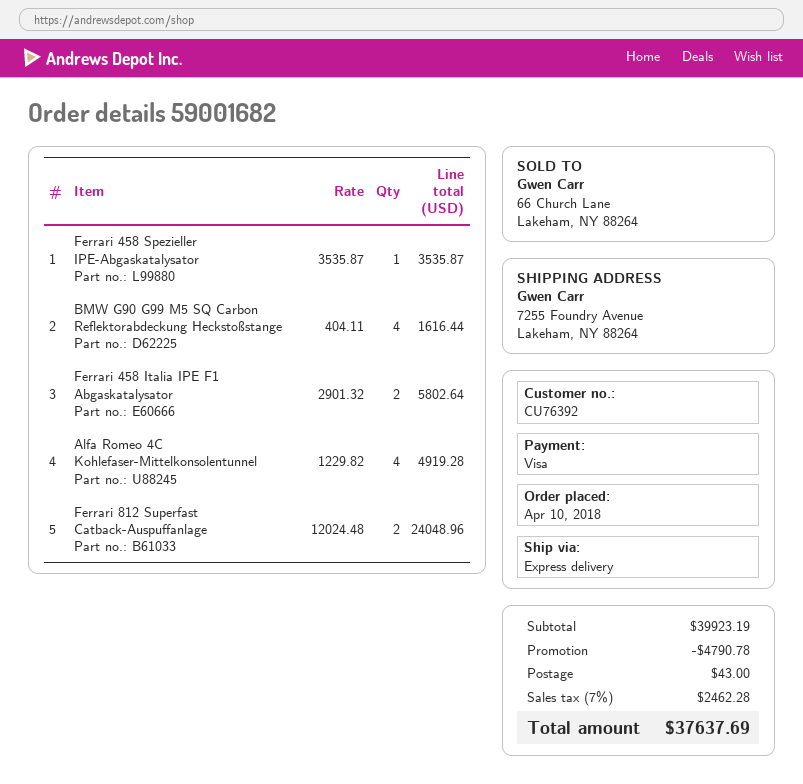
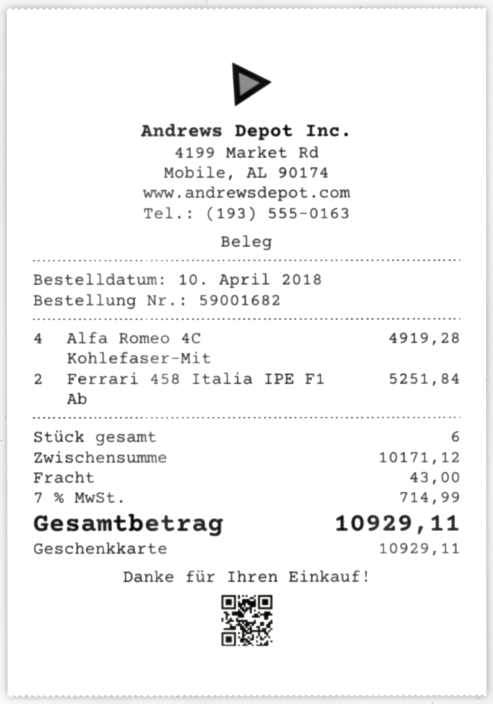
payment method: Visa -> gift card
Ferrari 458 Spezieller IPE-Abgaskatalysator: 1 for 3535.87 -> none
BMW G90 G99 M5 SQ Carbon Reflektorabdeckung Heckstoßstange: 4 for 1616.44 -> none
Ferrari 458 Italia IPE F1 Abgaskatalysator: 2 for 5802.64 -> 2 for 5251.84
Ferrari 812 Superfast Catback-Auspuffanlage: 2 for 24048.96 -> none
subtotal: 39923.19 -> 10171.12
discount: 4790.78 -> none
tax: 7% = 2462.28 -> 7% = 714.99
total: 37637.69 -> 10929.11

